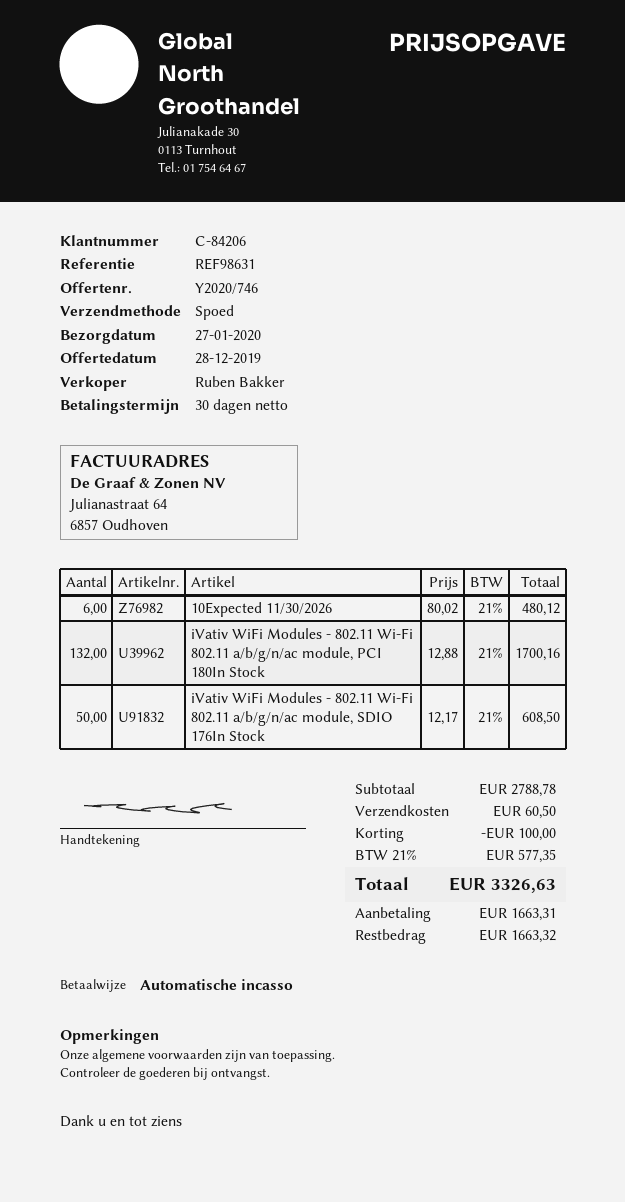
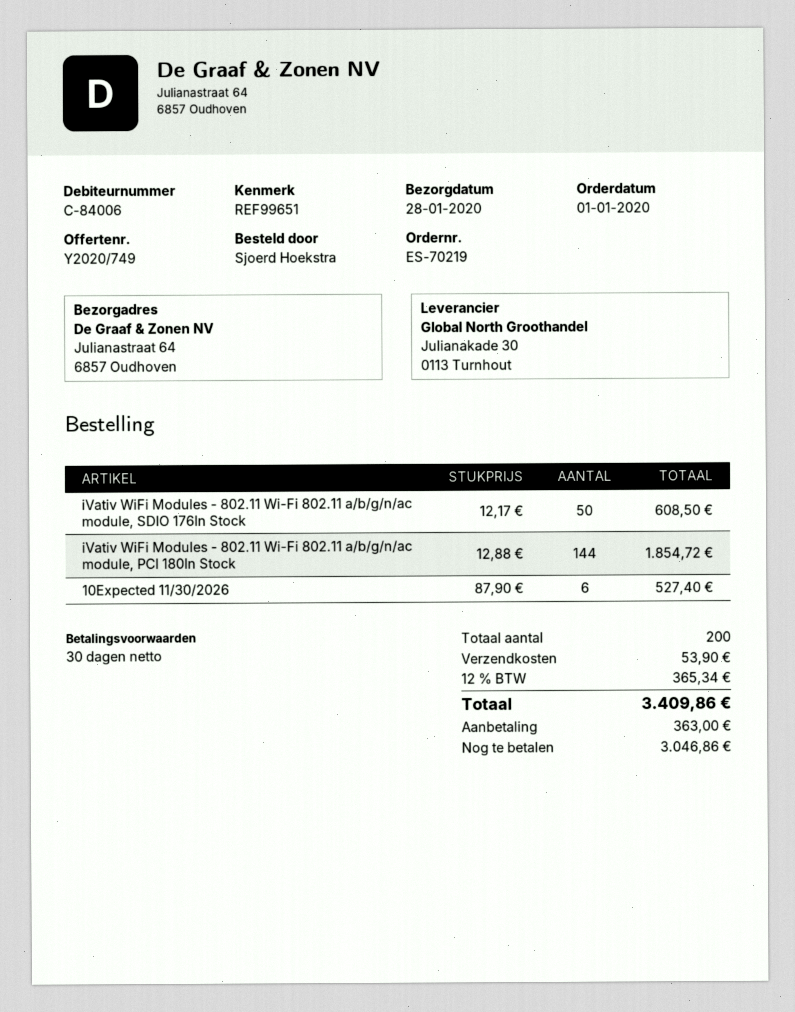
quote number: Y2020/746 -> Y2020/749
delivery date: 2020-01-27 -> 2020-01-28
customer number: C-84206 -> C-84006
reference: REF98631 -> REF99651
10Expected 11/30/2026: 6 x 80.02 = 480.12 -> 6 x 87.90 = 527.40
iVativ WiFi Modules - 802.11 Wi-Fi 802.11 a/b/g/n/ac module, PCI 180In Stock: 132 x 12.88 = 1700.16 -> 144 x 12.88 = 1854.72
discount: 100.00 -> none
shipping: 60.50 -> 53.90
tax: 21% = 577.35 -> 12% = 365.34
total: 3326.63 -> 3409.86
deposit: 1663.31 -> 363.00
balance: 1663.32 -> 3046.86

